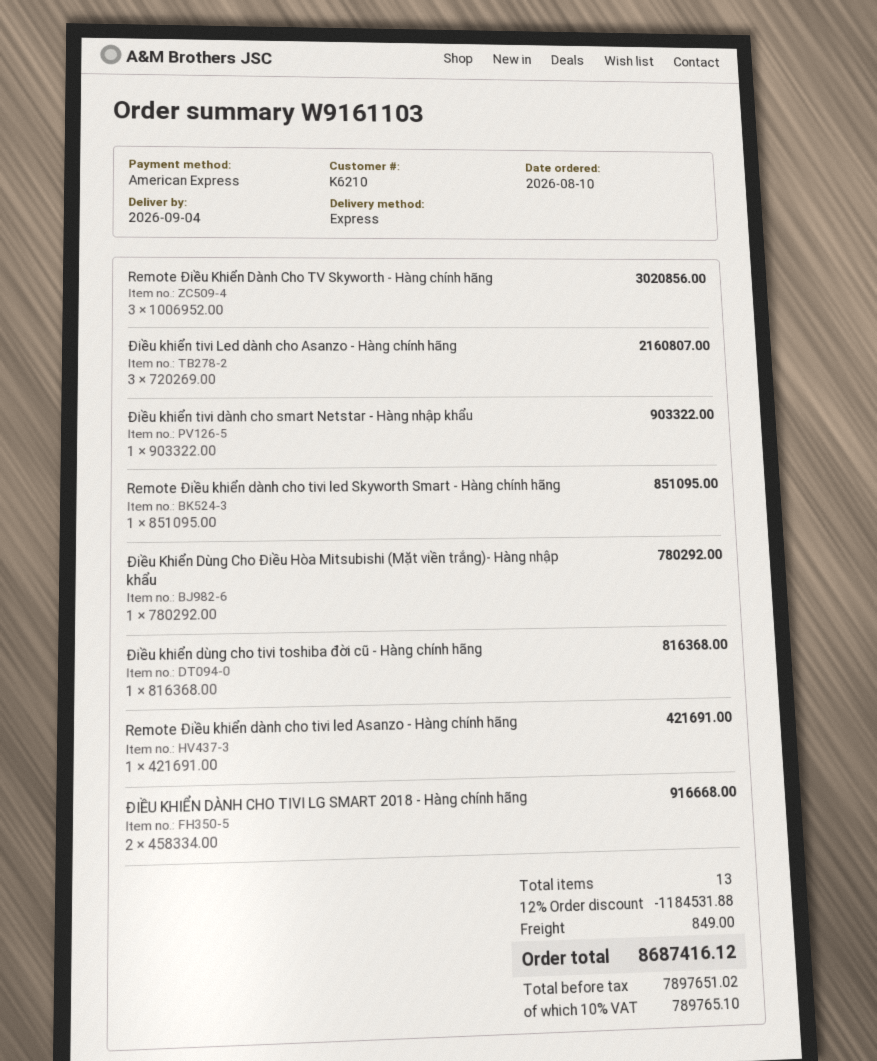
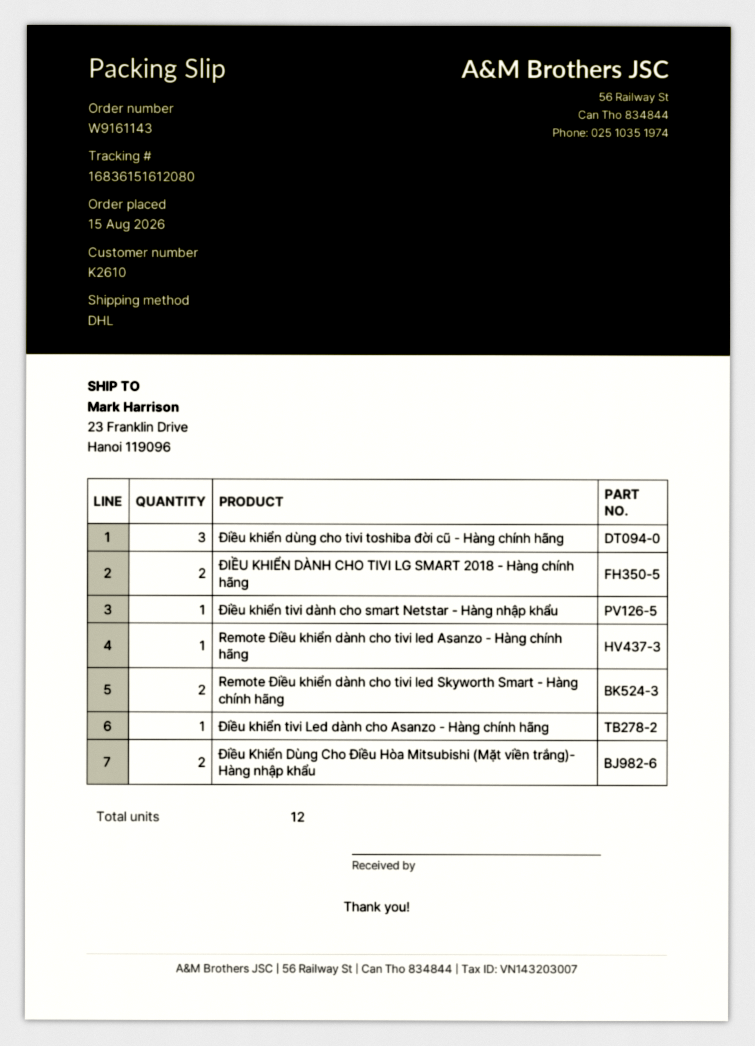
order number: W9161103 -> W9161143
order date: 2026-08-10 -> 2026-08-15
customer number: K6210 -> K2610
shipping method: express -> DHL
Remote Điều Khiển Dành Cho TV Skyworth - Hàng chính hãng: 3 -> none
Điều khiển tivi Led dành cho Asanzo - Hàng chính hãng: 3 -> 1
Remote Điều khiển dành cho tivi led Skyworth Smart - Hàng chính hãng: 1 -> 2
Điều Khiển Dùng Cho Điều Hòa Mitsubishi (Mặt viền trắng)- Hàng nhập khẩu: 1 -> 2
Điều khiển dùng cho tivi toshiba đời cũ - Hàng chính hãng: 1 -> 3
total quantity: 13 -> 12

